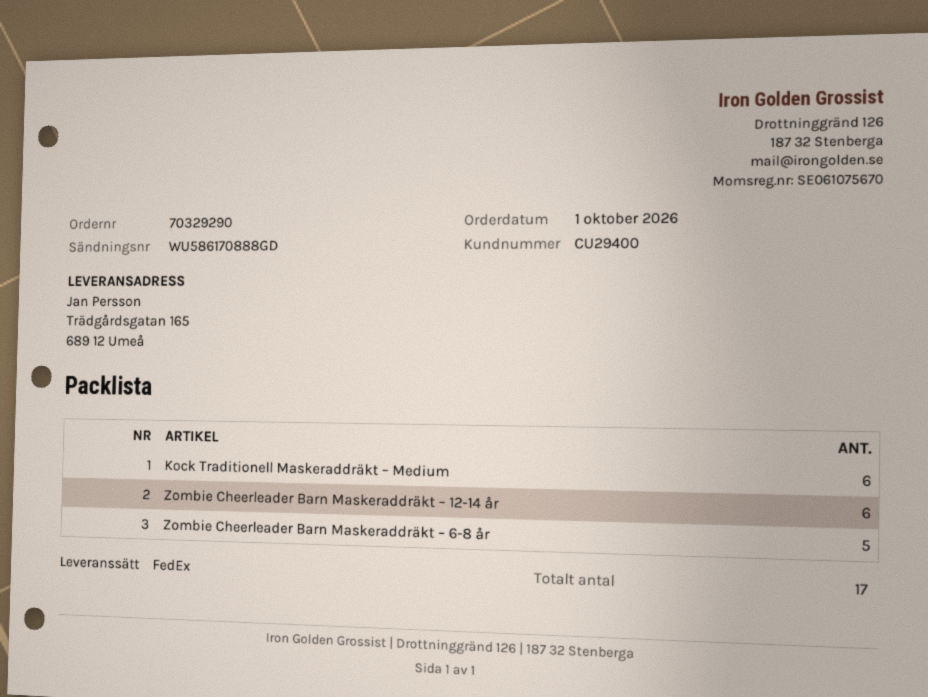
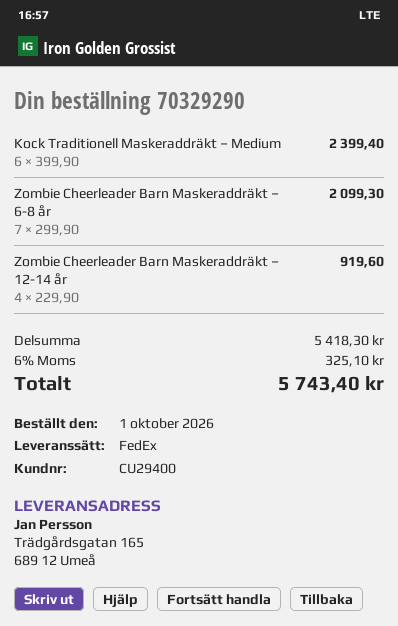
Zombie Cheerleader Barn Maskeraddräkt – 12-14 år: 6 -> 4
Zombie Cheerleader Barn Maskeraddräkt – 6-8 år: 5 -> 7

